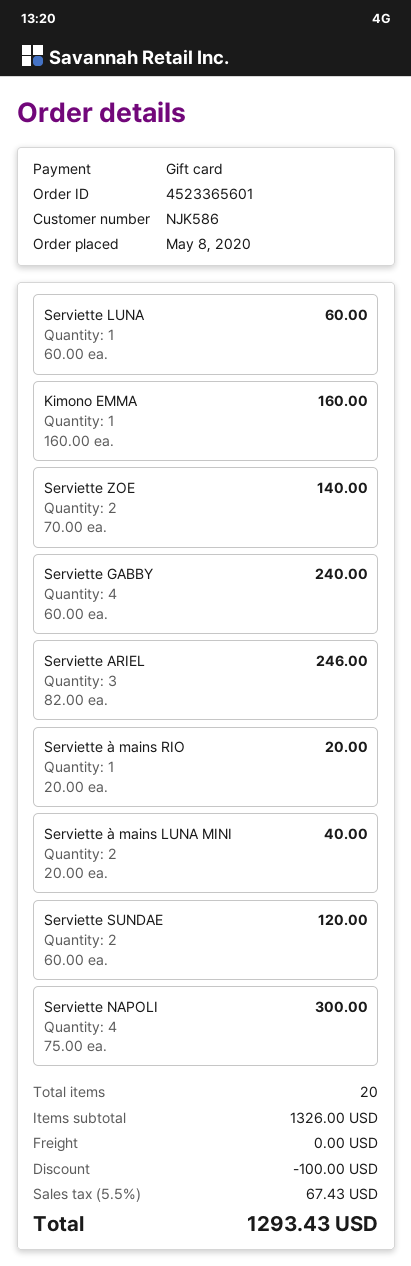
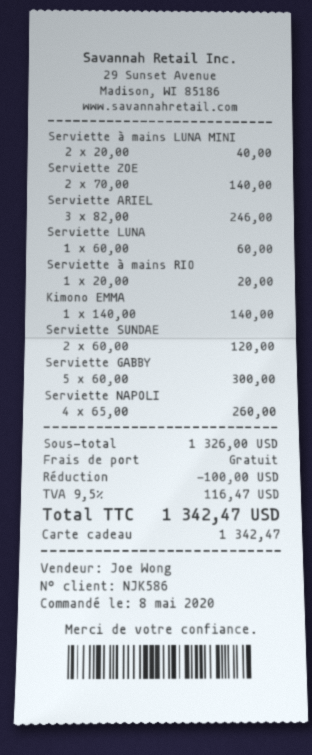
Kimono EMMA: 1 x 160.00 = 160.00 -> 1 x 140.00 = 140.00
Serviette GABBY: 4 x 60.00 = 240.00 -> 5 x 60.00 = 300.00
Serviette NAPOLI: 4 x 75.00 = 300.00 -> 4 x 65.00 = 260.00
tax: 5.5% = 67.43 -> 9.5% = 116.47
total: 1293.43 -> 1342.47

